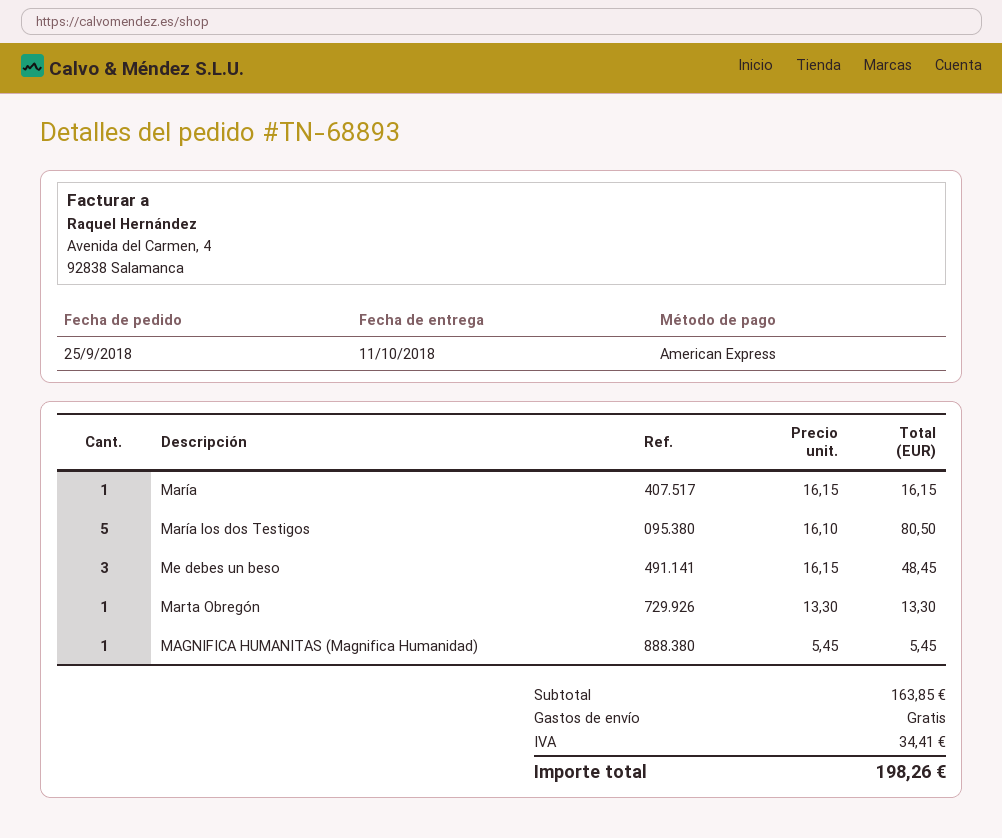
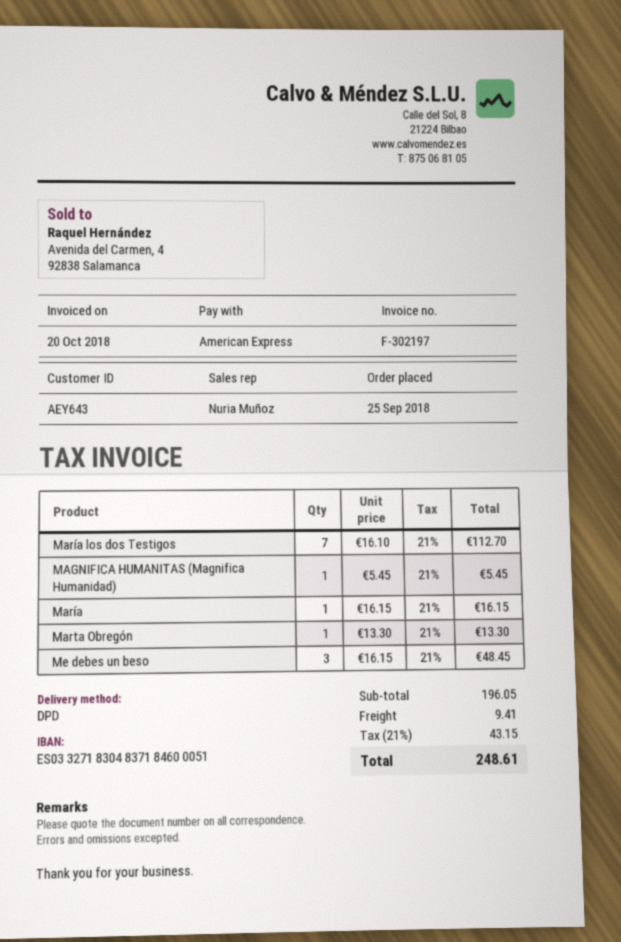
María los dos Testigos: 5 x 16.10 = 80.50 -> 7 x 16.10 = 112.70
subtotal: 163.85 -> 196.05
shipping: 0.00 -> 9.41
tax: 34.41 -> 43.15
total: 198.26 -> 248.61

